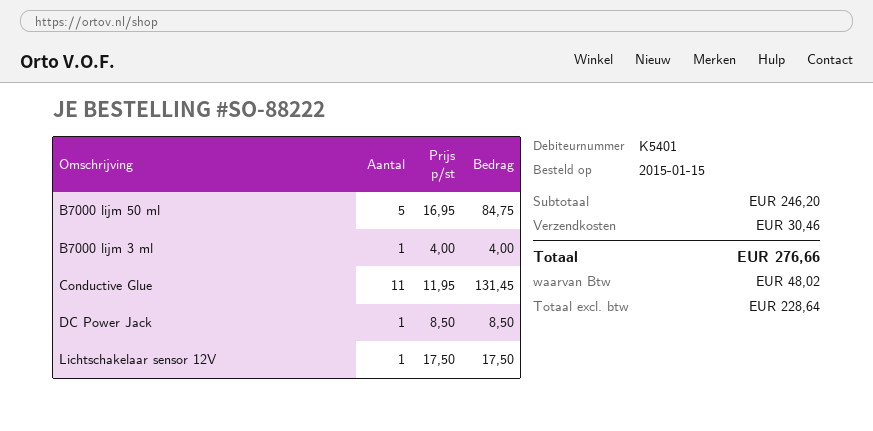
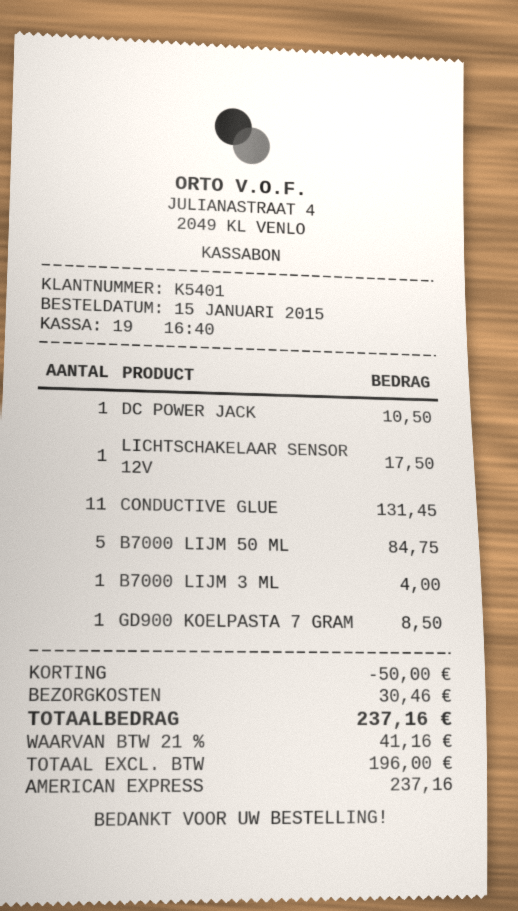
DC Power Jack: 1 for 8.50 -> 1 for 10.50
GD900 KOELPASTA 7 GRAM: none -> 1 for 8.50
discount: none -> 50.00
net: 228.64 -> 196.00
tax: 48.02 -> 41.16
total: 276.66 -> 237.16

